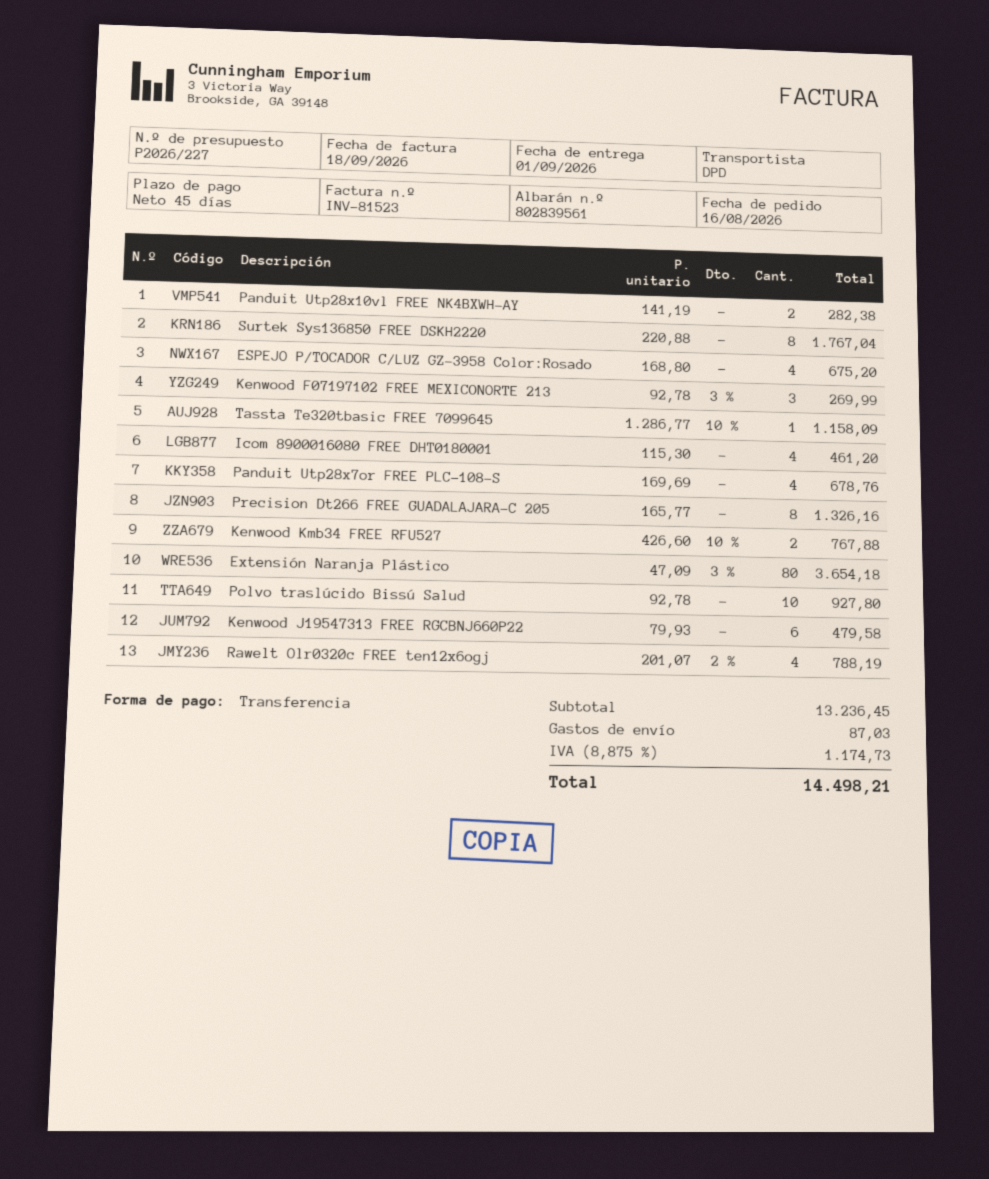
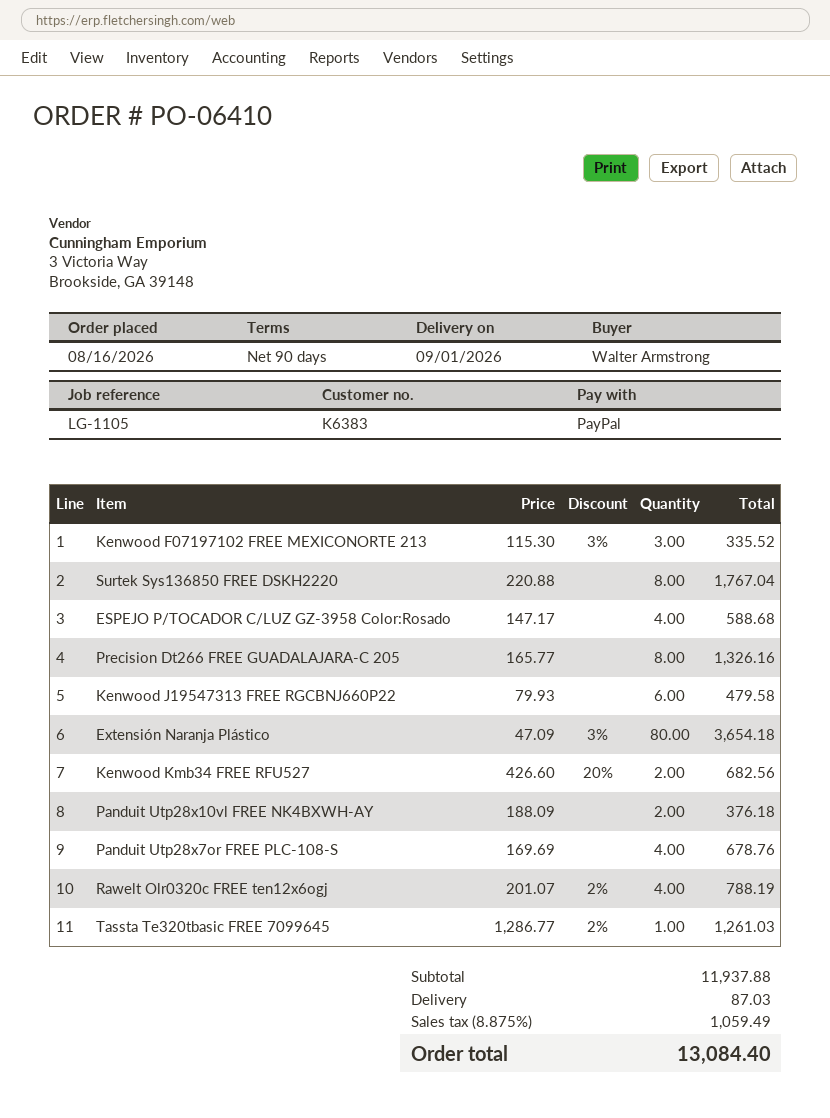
payment terms: 45 days -> 90 days
payment method: bank transfer -> PayPal
Panduit Utp28x10vl FREE NK4BXWH-AY: 2 x 141.19 = 282.38 -> 2 x 188.09 = 376.18
ESPEJO P/TOCADOR C/LUZ GZ-3958 Color:Rosado: 4 x 168.80 = 675.20 -> 4 x 147.17 = 588.68
Kenwood F07197102 FREE MEXICONORTE 213: 3 x 92.78 - 3% = 269.99 -> 3 x 115.30 - 3% = 335.52
Tassta Te320tbasic FREE 7099645: 1 x 1286.77 - 10% = 1158.09 -> 1 x 1286.77 - 2% = 1261.03
Icom 8900016080 FREE DHT0180001: 4 x 115.30 = 461.20 -> none
Kenwood Kmb34 FREE RFU527: 2 x 426.60 - 10% = 767.88 -> 2 x 426.60 - 20% = 682.56
Polvo traslúcido Bissú Salud: 10 x 92.78 = 927.80 -> none
subtotal: 13236.45 -> 11937.88
tax: 8.875% = 1174.73 -> 8.875% = 1059.49
total: 14498.21 -> 13084.40

